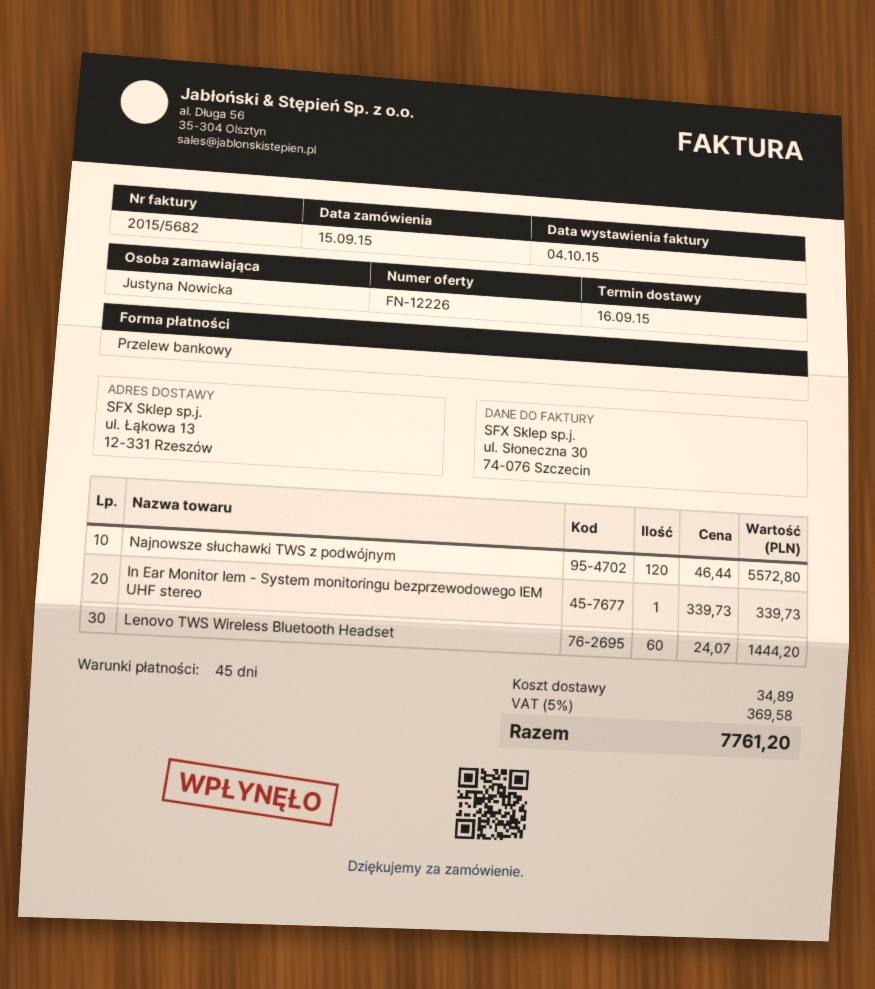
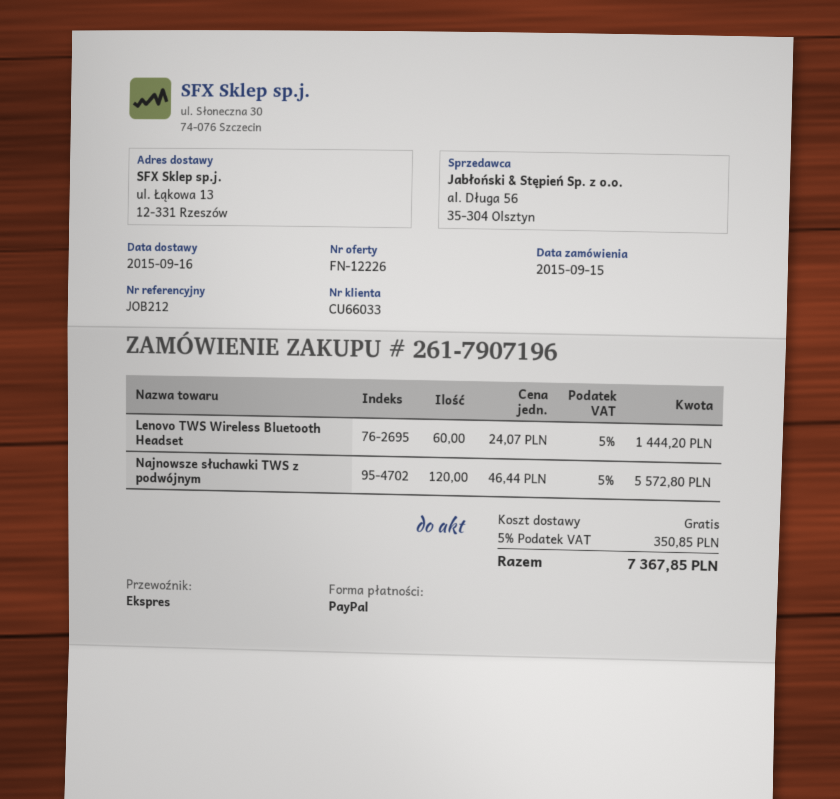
payment method: bank transfer -> PayPal
In Ear Monitor Iem - System monitoringu bezprzewodowego IEM UHF stereo: 1 x 339.73 = 339.73 -> none
shipping: 34.89 -> 0.00
tax: 5% = 369.58 -> 5% = 350.85
total: 7761.20 -> 7367.85

